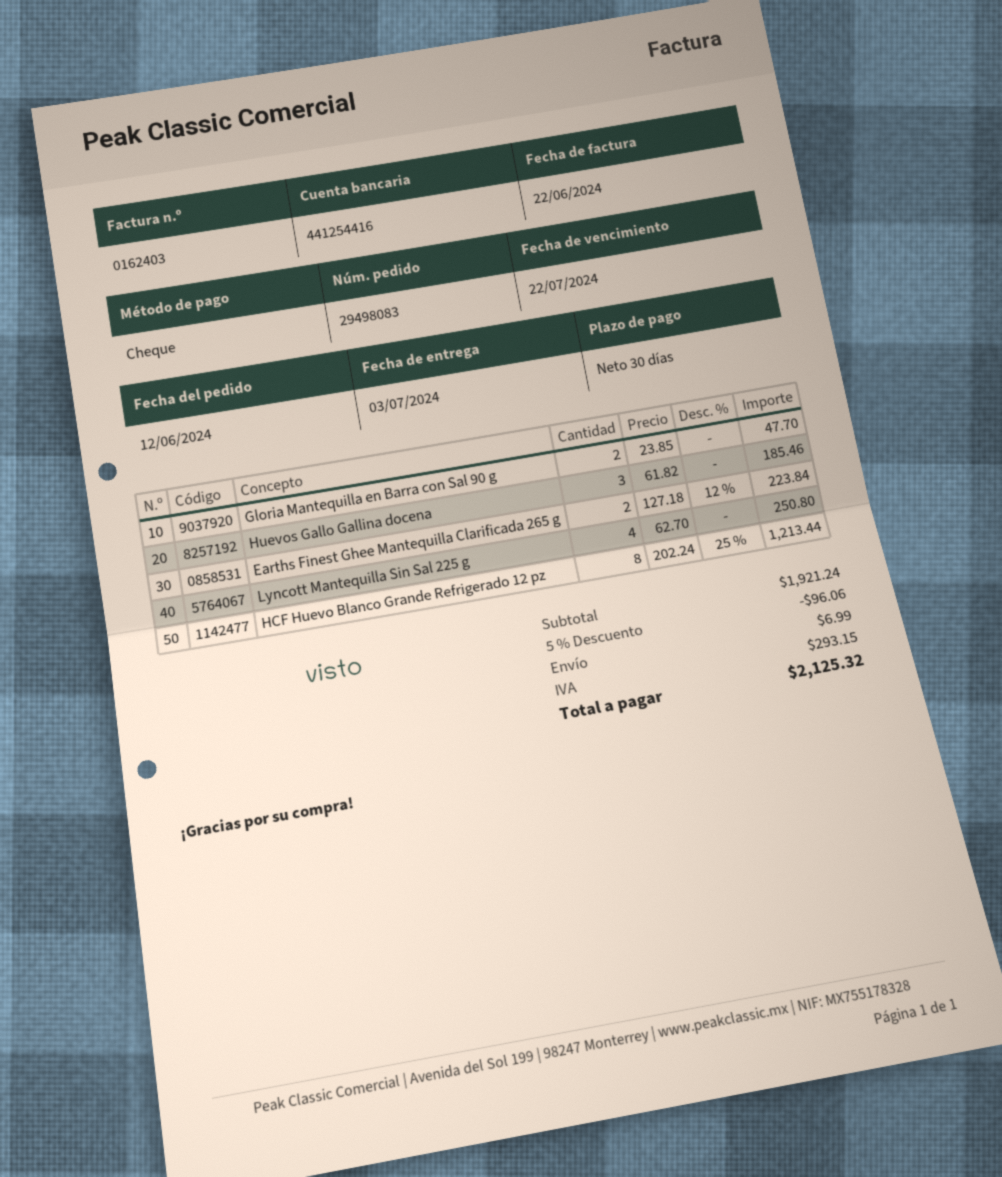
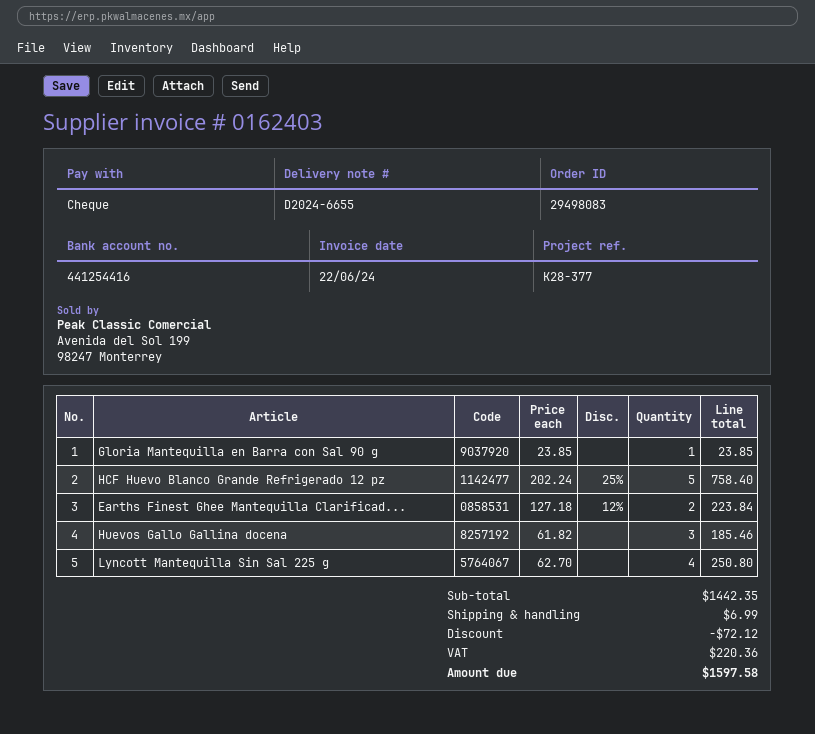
Gloria Mantequilla en Barra con Sal 90 g: 2 x 23.85 = 47.70 -> 1 x 23.85 = 23.85
HCF Huevo Blanco Grande Refrigerado 12 pz: 8 x 202.24 - 25% = 1213.44 -> 5 x 202.24 - 25% = 758.40
subtotal: 1921.24 -> 1442.35
discount: 96.06 -> 72.12
tax: 293.15 -> 220.36
total: 2125.32 -> 1597.58

